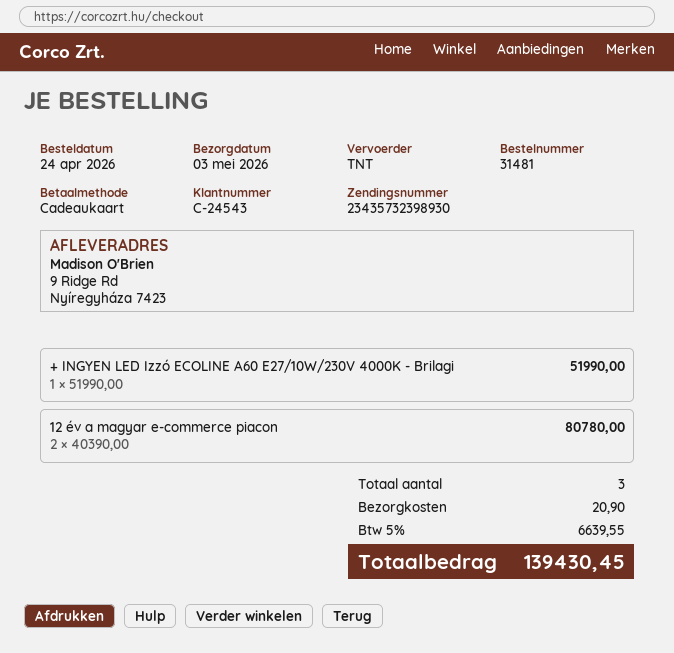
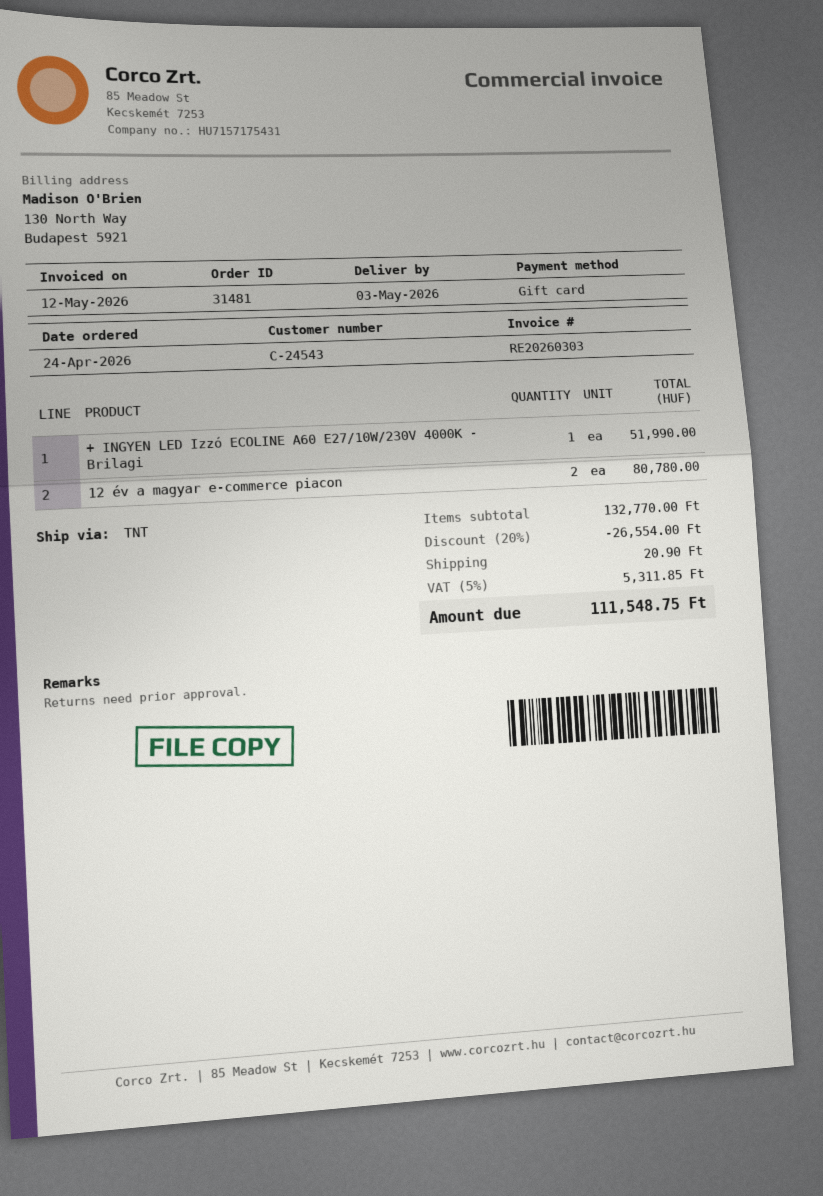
discount: none -> 20% = 26554.00
tax: 5% = 6639.55 -> 5% = 5311.85
total: 139430.45 -> 111548.75

